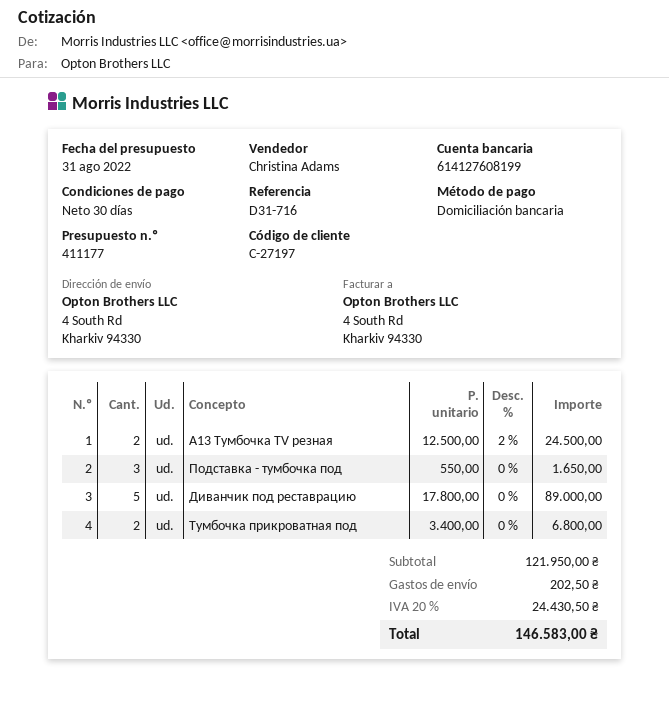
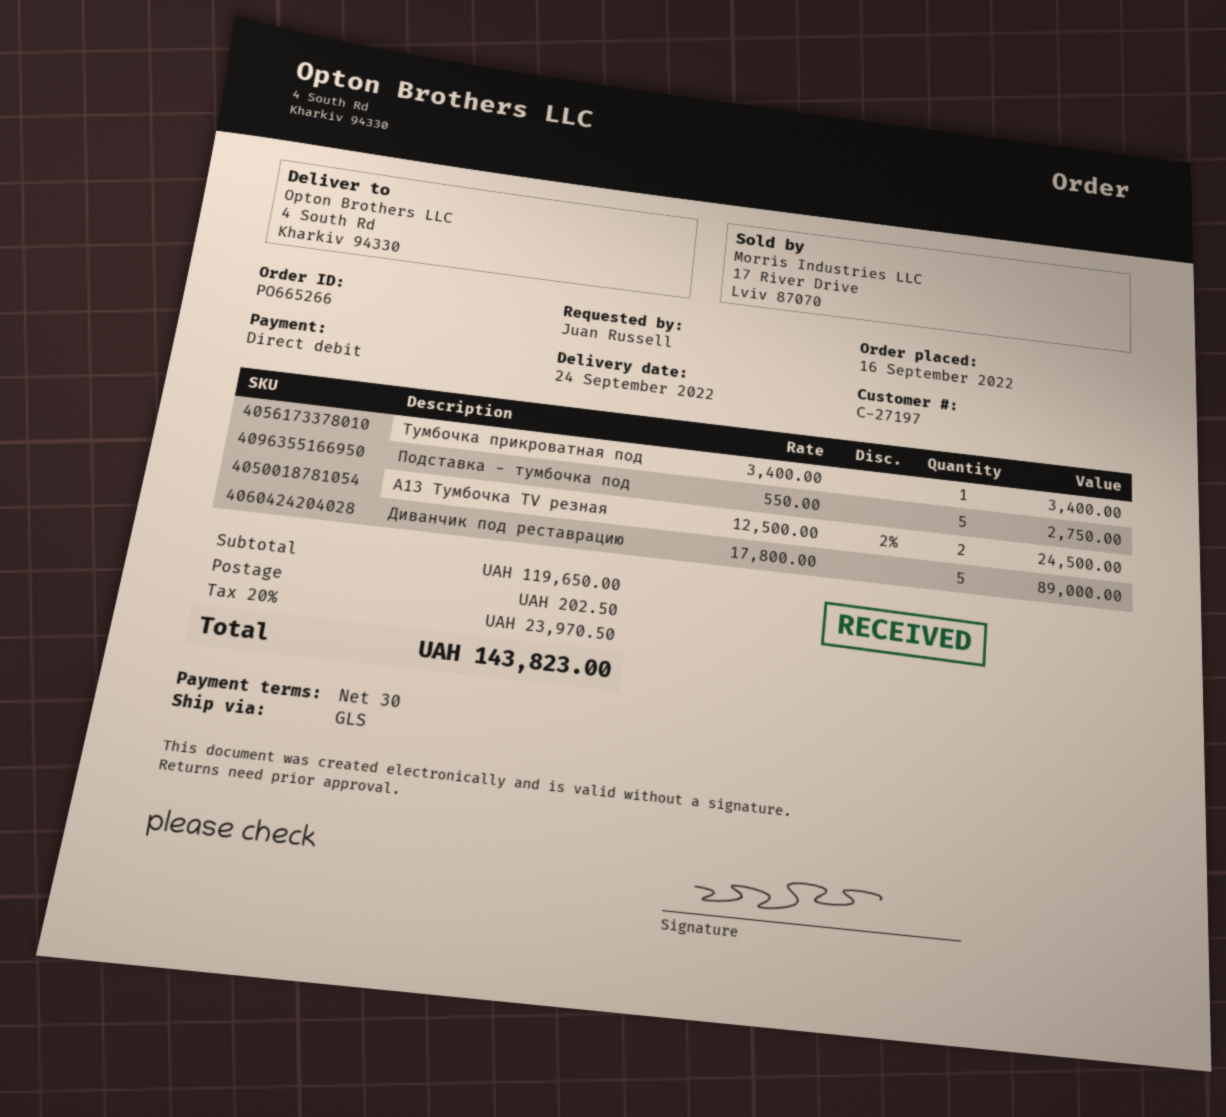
Подставка - тумбочка под: 3 x 550.00 = 1650.00 -> 5 x 550.00 = 2750.00
Тумбочка прикроватная под: 2 x 3400.00 = 6800.00 -> 1 x 3400.00 = 3400.00
subtotal: 121950.00 -> 119650.00
tax: 20% = 24430.50 -> 20% = 23970.50
total: 146583.00 -> 143823.00

